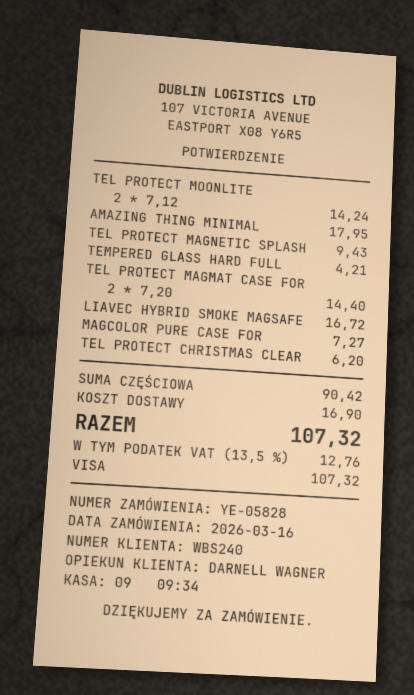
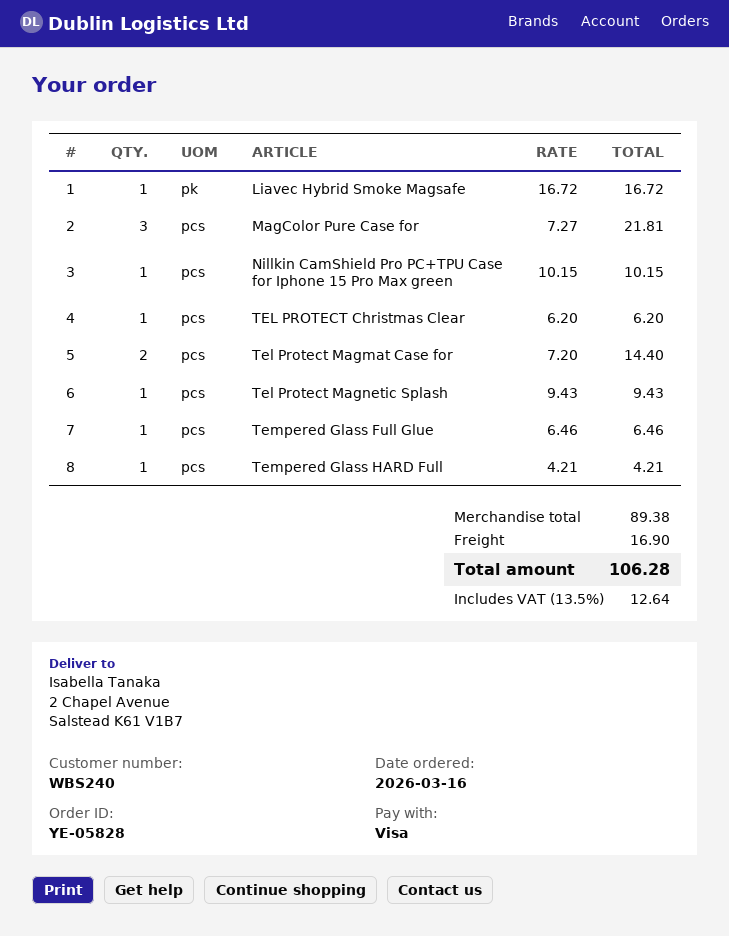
TEL PROTECT MOONLITE: 2 x 7.12 = 14.24 -> none
AMAZING THING MINIMAL: 1 x 17.95 = 17.95 -> none
MAGCOLOR PURE CASE FOR: 1 x 7.27 = 7.27 -> 3 x 7.27 = 21.81
Nillkin CamShield Pro PC+TPU Case for Iphone 15 Pro Max green: none -> 1 x 10.15 = 10.15
Tempered Glass Full Glue: none -> 1 x 6.46 = 6.46
subtotal: 90.42 -> 89.38
tax: 13.5% = 12.76 -> 13.5% = 12.64
total: 107.32 -> 106.28

